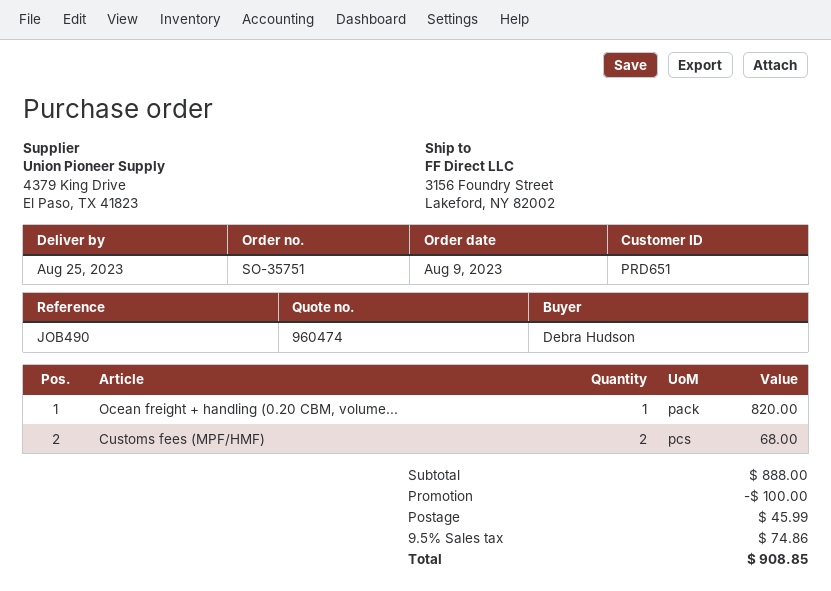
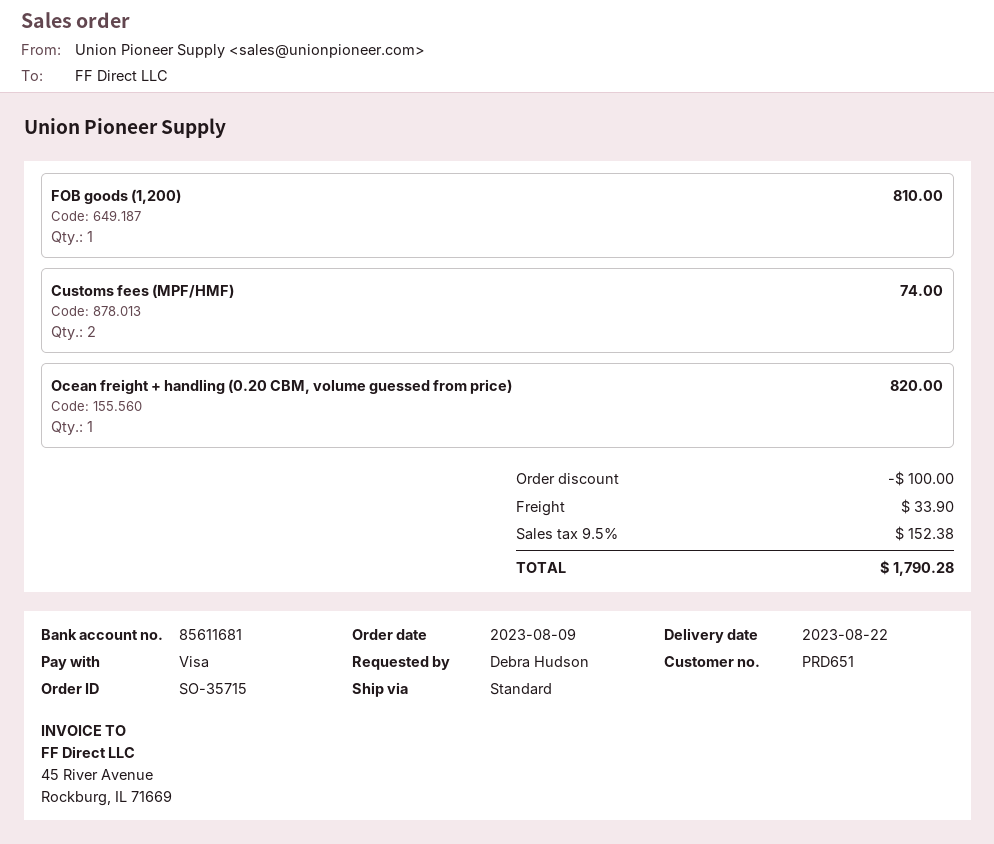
order number: SO-35751 -> SO-35715
delivery date: 2023-08-25 -> 2023-08-22
Customs fees (MPF/HMF): 2 for 68.00 -> 2 for 74.00
FOB goods (1,200): none -> 1 for 810.00
shipping: 45.99 -> 33.90
tax: 9.5% = 74.86 -> 9.5% = 152.38
total: 908.85 -> 1790.28

